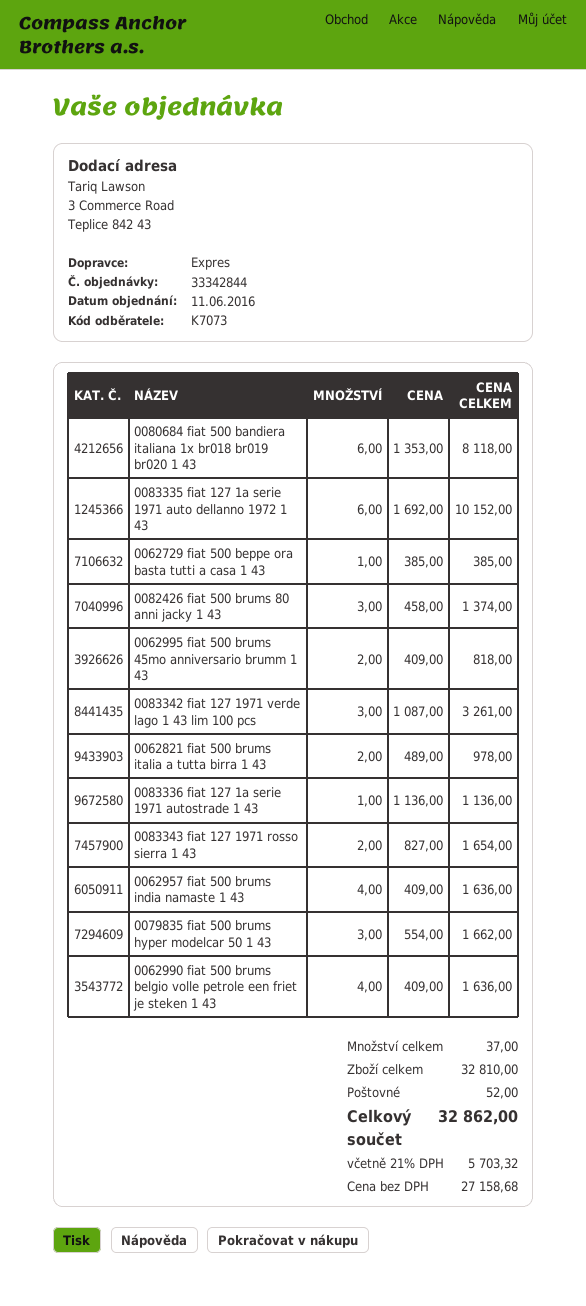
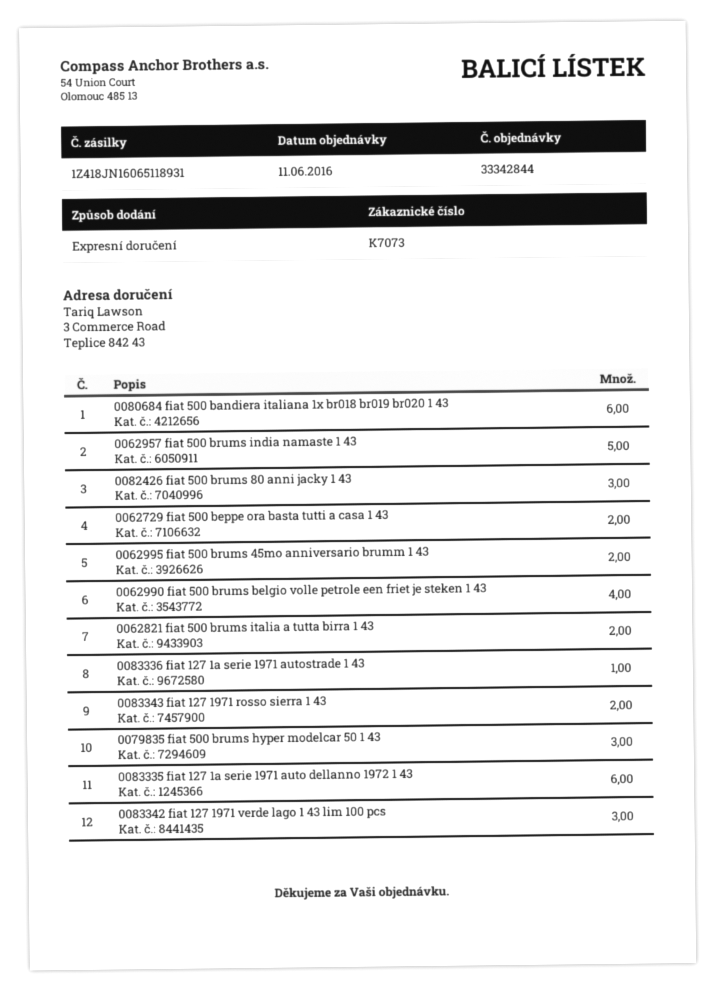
0062729 fiat 500 beppe ora basta tutti a casa 1 43: 1 -> 2
0062957 fiat 500 brums india namaste 1 43: 4 -> 5

